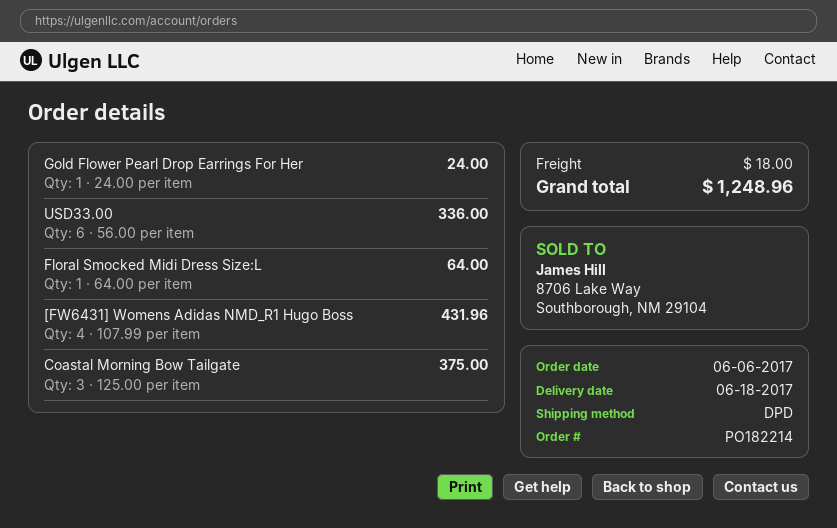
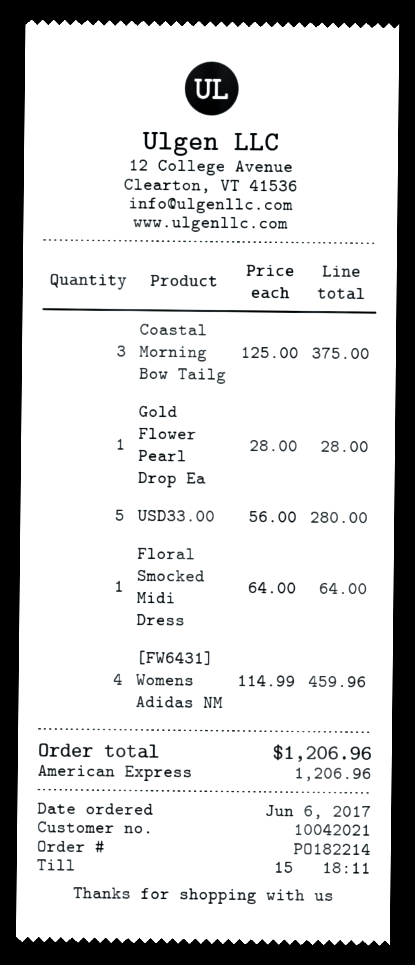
Gold Flower Pearl Drop Earrings For Her: 1 x 24.00 = 24.00 -> 1 x 28.00 = 28.00
USD33.00: 6 x 56.00 = 336.00 -> 5 x 56.00 = 280.00
[FW6431] Womens Adidas NMD_R1 Hugo Boss: 4 x 107.99 = 431.96 -> 4 x 114.99 = 459.96
shipping: 18.00 -> none
total: 1248.96 -> 1206.96

